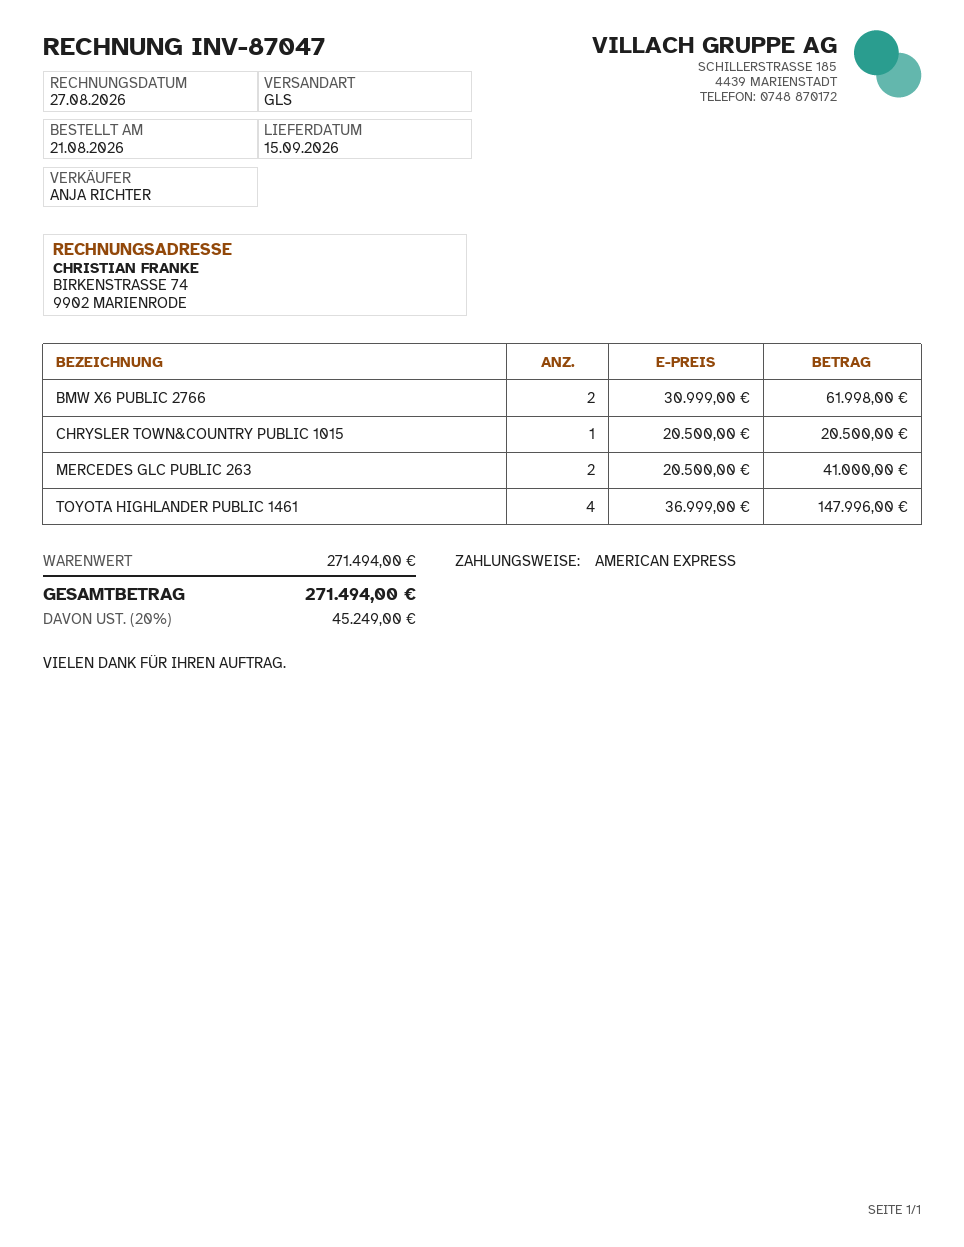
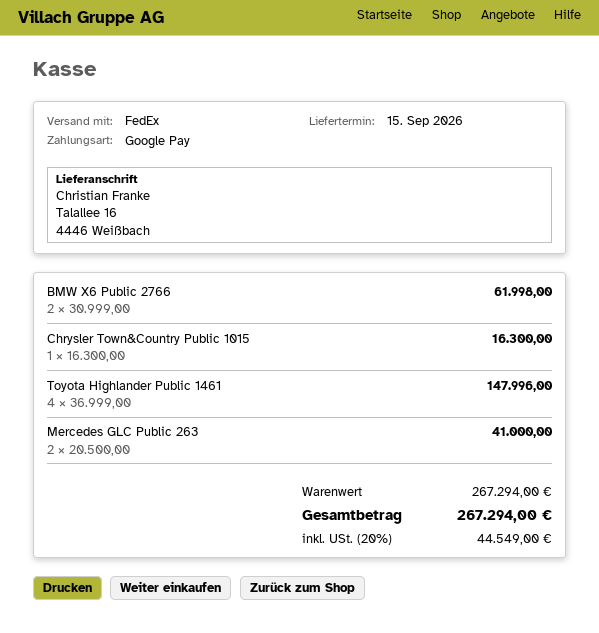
payment method: American Express -> Google Pay
shipping method: GLS -> FedEx
CHRYSLER TOWN&COUNTRY PUBLIC 1015: 1 x 20500.00 = 20500.00 -> 1 x 16300.00 = 16300.00
subtotal: 271494.00 -> 267294.00
tax: 20% = 45249.00 -> 20% = 44549.00
total: 271494.00 -> 267294.00

